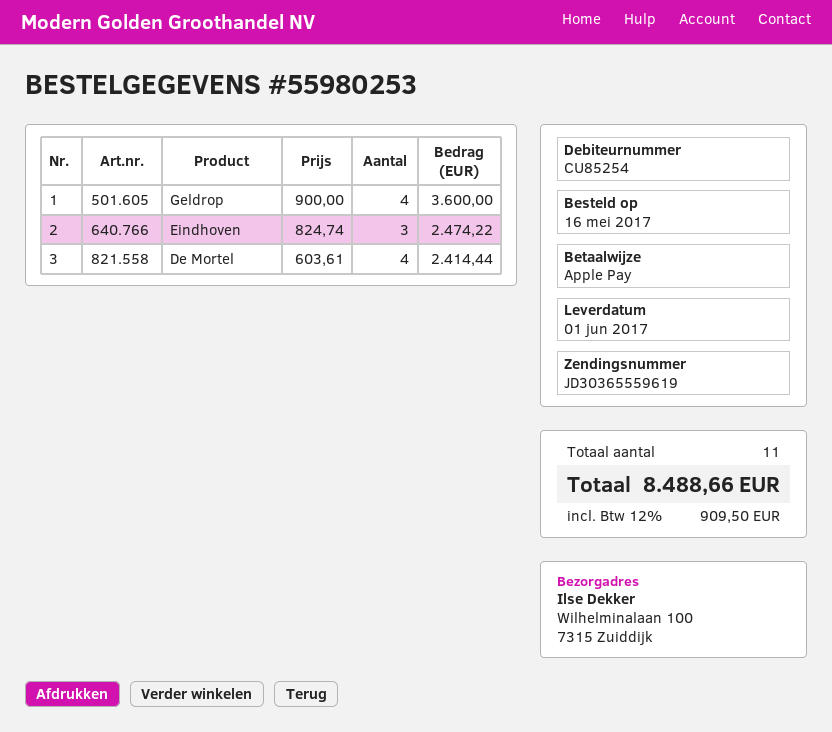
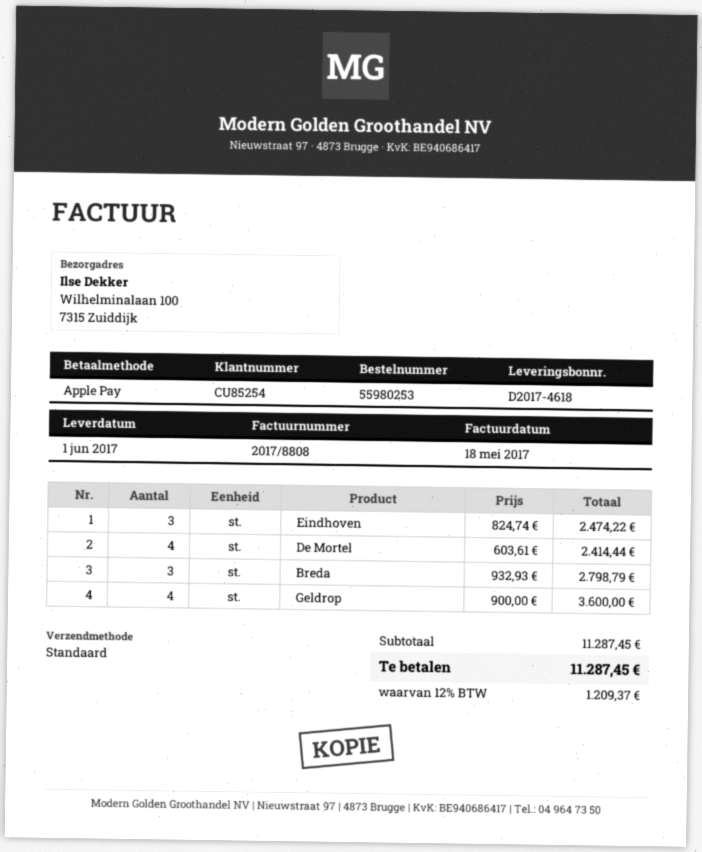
Breda: none -> 3 x 932.93 = 2798.79
tax: 12% = 909.50 -> 12% = 1209.37
total: 8488.66 -> 11287.45

